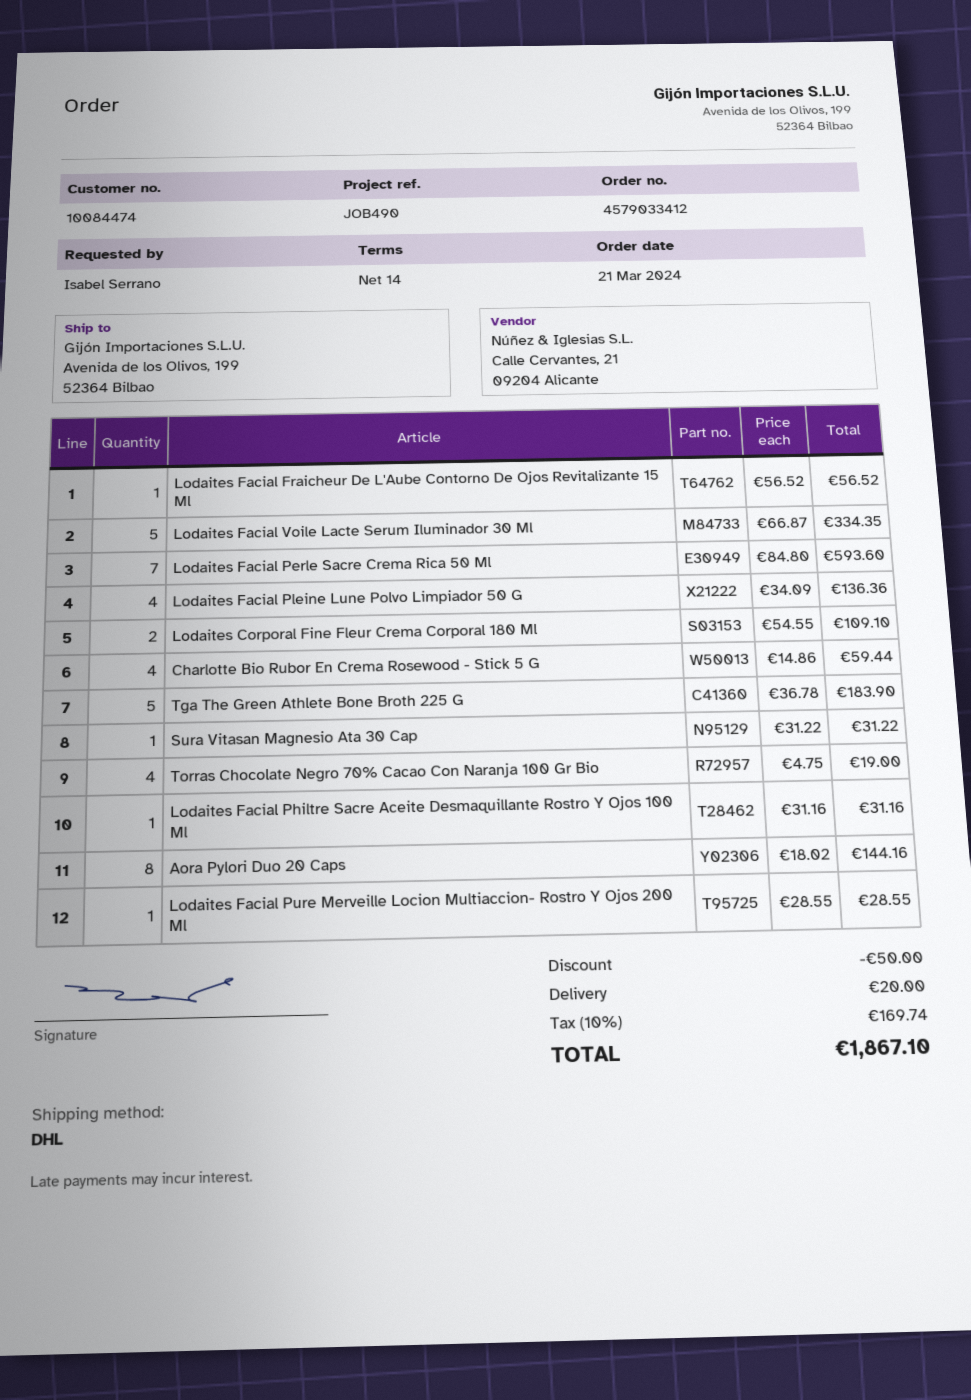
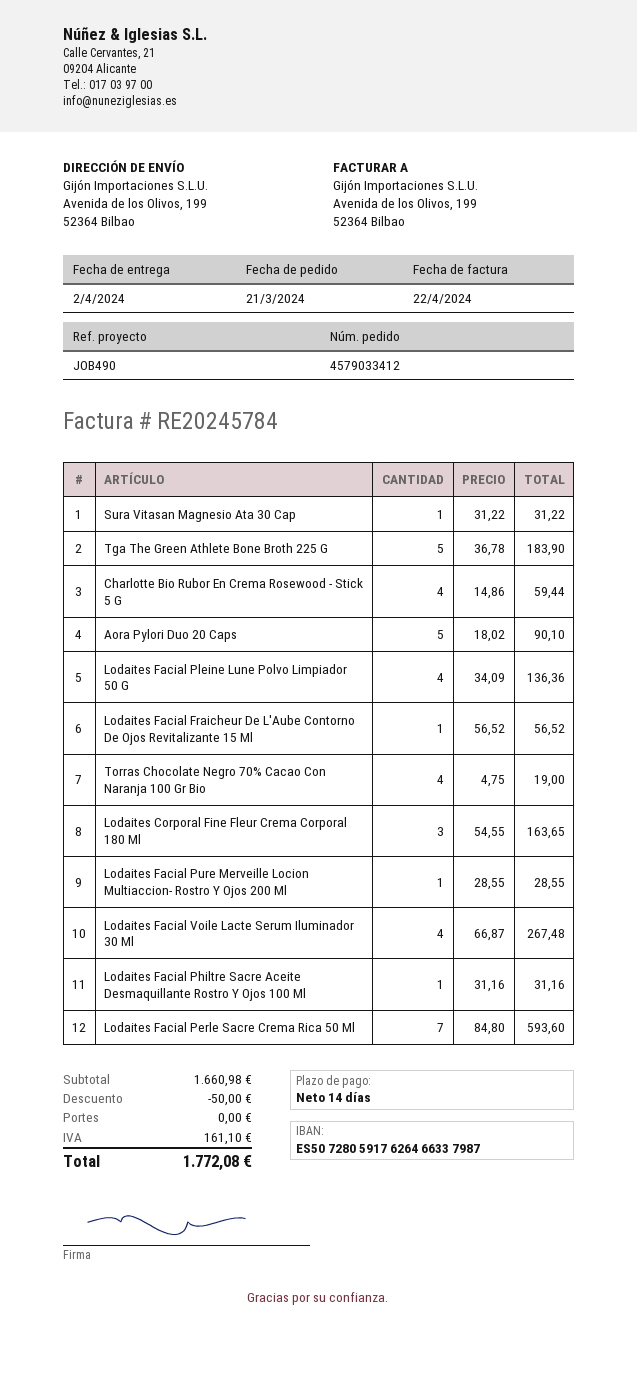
Lodaites Facial Voile Lacte Serum Iluminador 30 Ml: 5 x 66.87 = 334.35 -> 4 x 66.87 = 267.48
Lodaites Corporal Fine Fleur Crema Corporal 180 Ml: 2 x 54.55 = 109.10 -> 3 x 54.55 = 163.65
Aora Pylori Duo 20 Caps: 8 x 18.02 = 144.16 -> 5 x 18.02 = 90.10
shipping: 20.00 -> 0.00
tax: 169.74 -> 161.10
total: 1867.10 -> 1772.08

